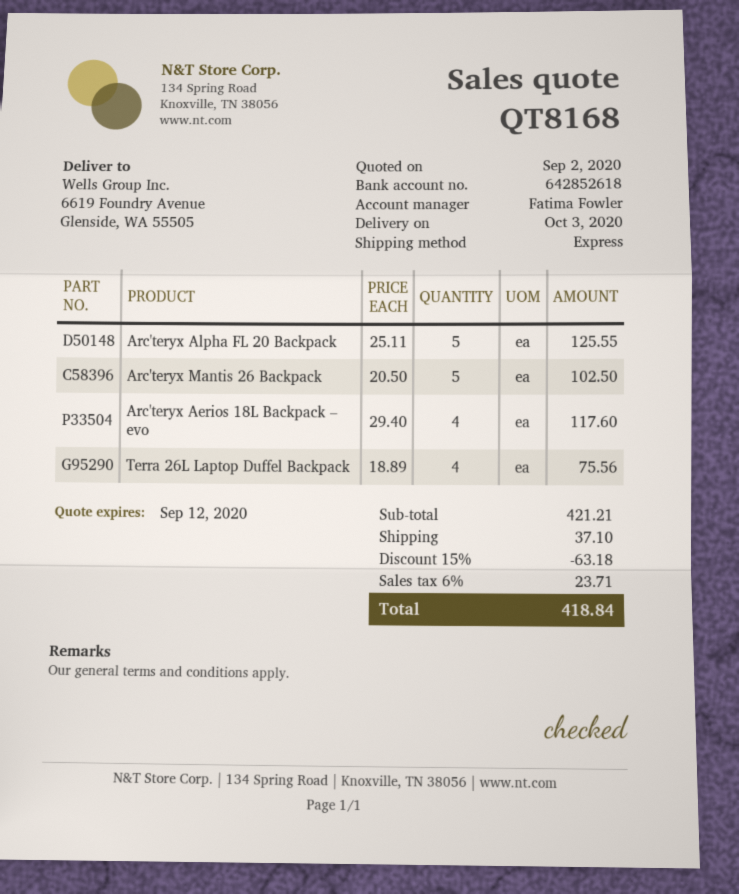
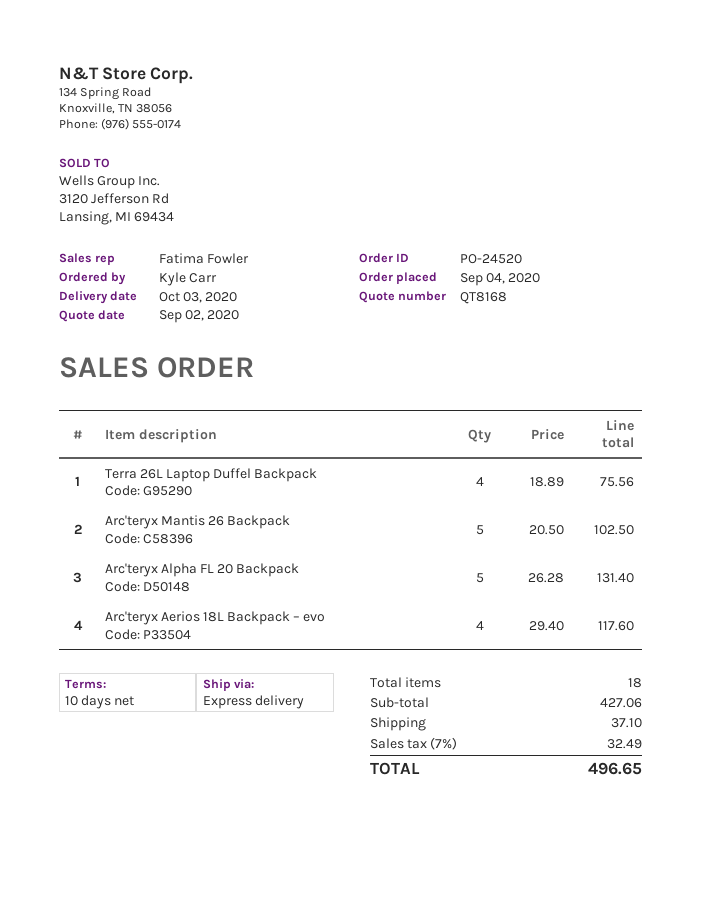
Arc'teryx Alpha FL 20 Backpack: 5 x 25.11 = 125.55 -> 5 x 26.28 = 131.40
subtotal: 421.21 -> 427.06
discount: 15% = 63.18 -> none
tax: 6% = 23.71 -> 7% = 32.49
total: 418.84 -> 496.65

